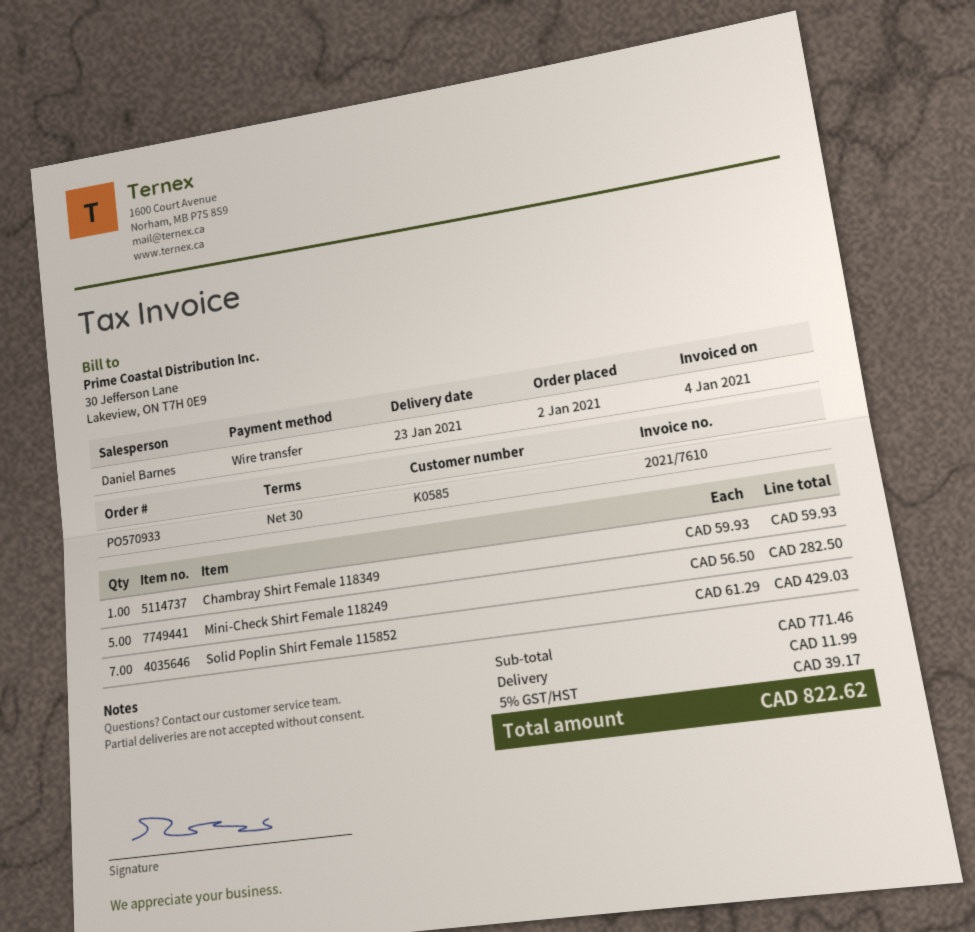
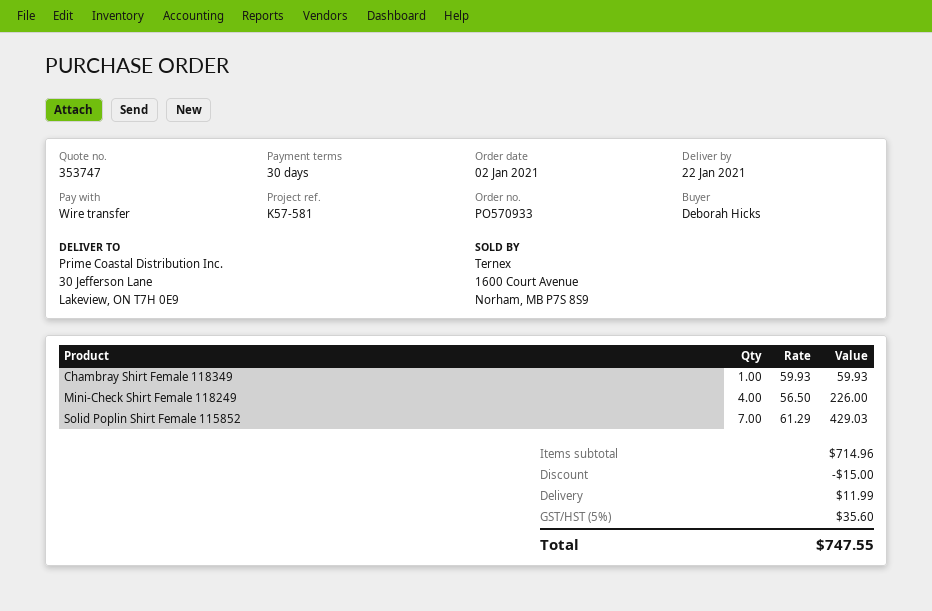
delivery date: 2021-01-23 -> 2021-01-22
Mini-Check Shirt Female 118249: 5 x 56.50 = 282.50 -> 4 x 56.50 = 226.00
subtotal: 771.46 -> 714.96
discount: none -> 15.00
tax: 5% = 39.17 -> 5% = 35.60
total: 822.62 -> 747.55

